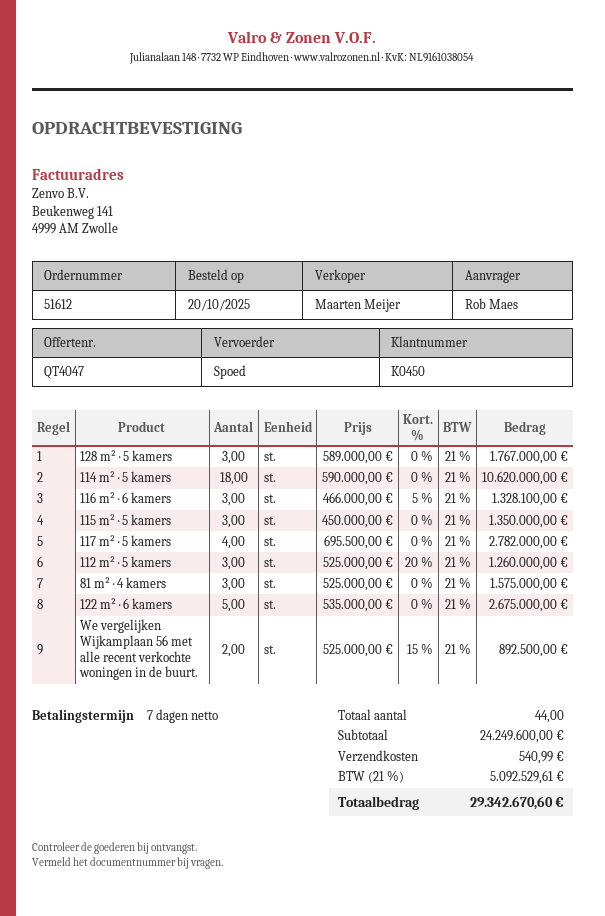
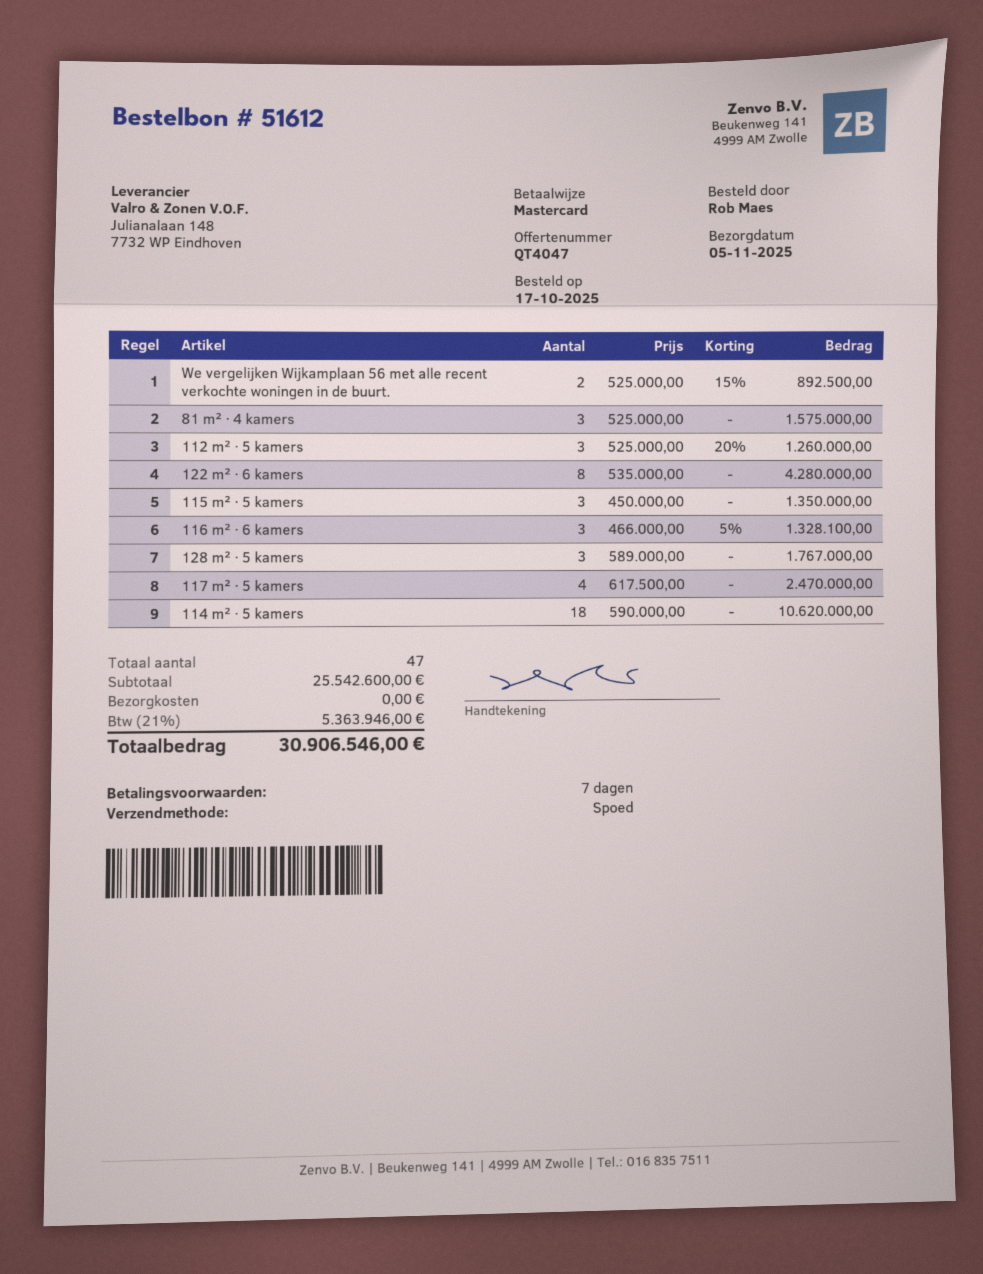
order date: 2025-10-20 -> 2025-10-17
117 m² · 5 kamers: 4 x 695500.00 = 2782000.00 -> 4 x 617500.00 = 2470000.00
122 m² · 6 kamers: 5 x 535000.00 = 2675000.00 -> 8 x 535000.00 = 4280000.00
total quantity: 44 -> 47
subtotal: 24249600.00 -> 25542600.00
shipping: 540.99 -> 0.00
tax: 21% = 5092529.61 -> 21% = 5363946.00
total: 29342670.60 -> 30906546.00

